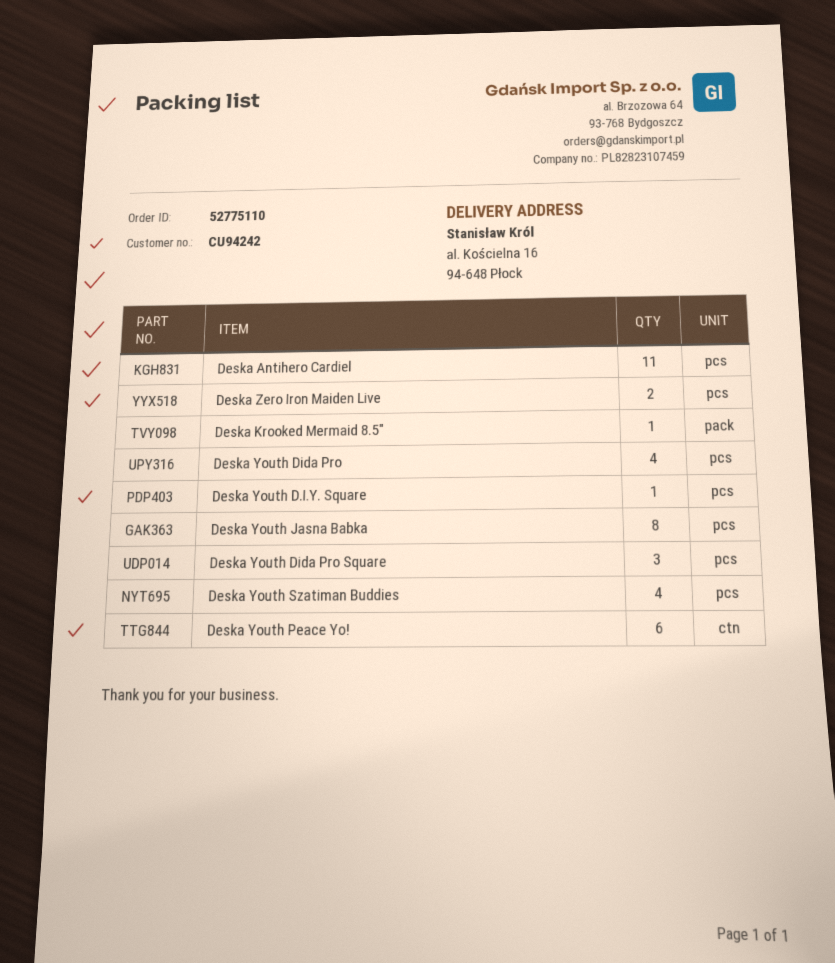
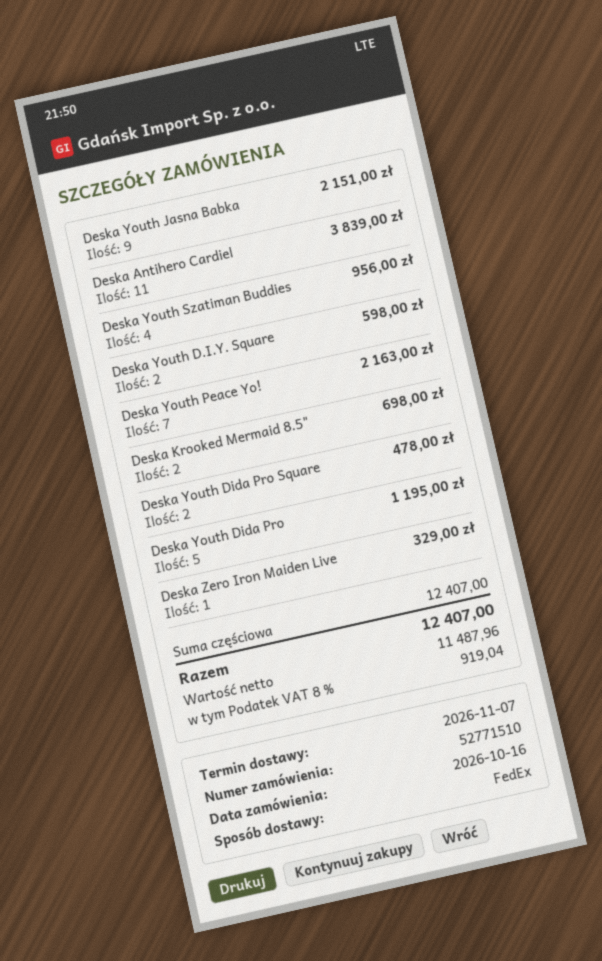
order number: 52775110 -> 52771510
Deska Zero Iron Maiden Live: 2 -> 1
Deska Krooked Mermaid 8.5": 1 -> 2
Deska Youth Dida Pro: 4 -> 5
Deska Youth D.I.Y. Square: 1 -> 2
Deska Youth Jasna Babka: 8 -> 9
Deska Youth Dida Pro Square: 3 -> 2
Deska Youth Peace Yo!: 6 -> 7

